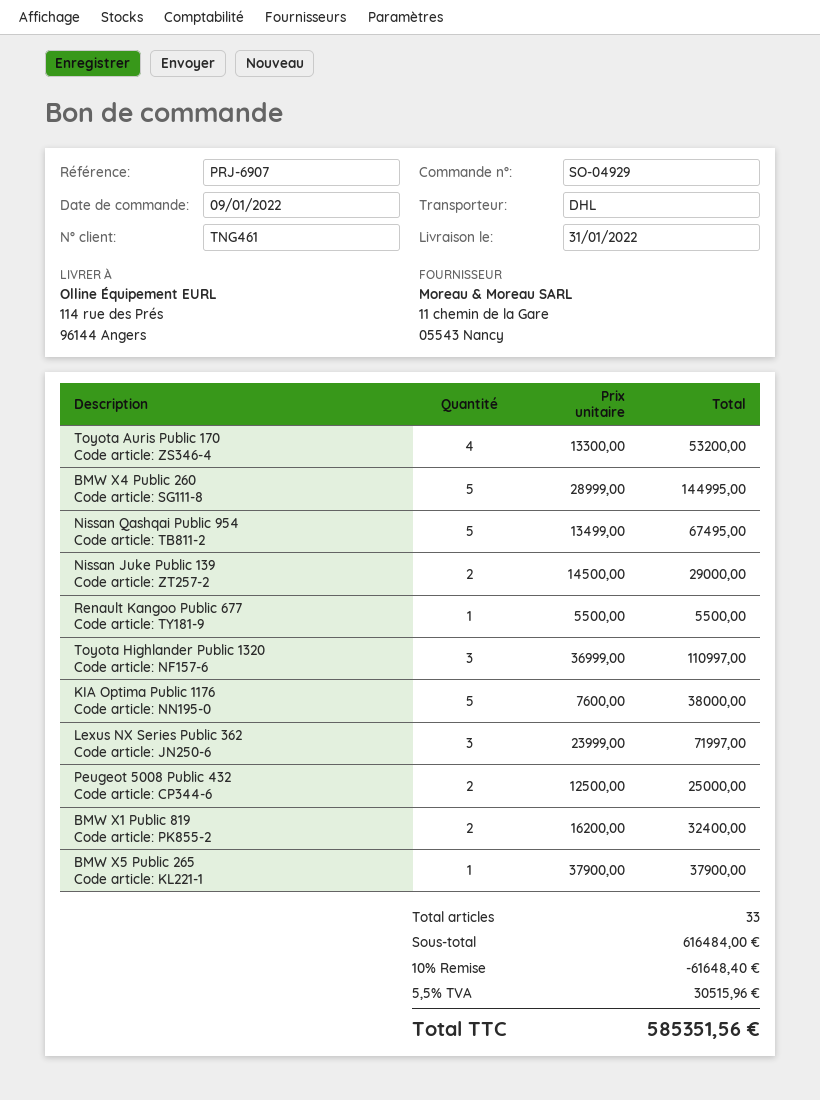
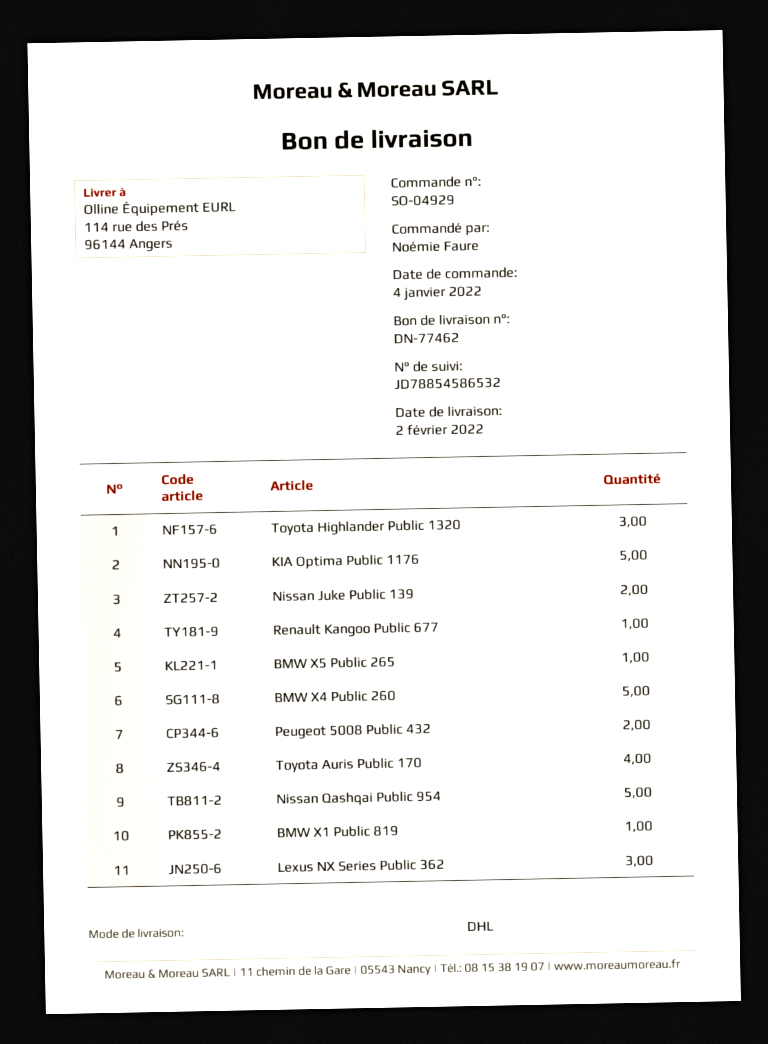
order date: 2022-01-09 -> 2022-01-04
delivery date: 2022-01-31 -> 2022-02-02
BMW X1 Public 819: 2 -> 1

